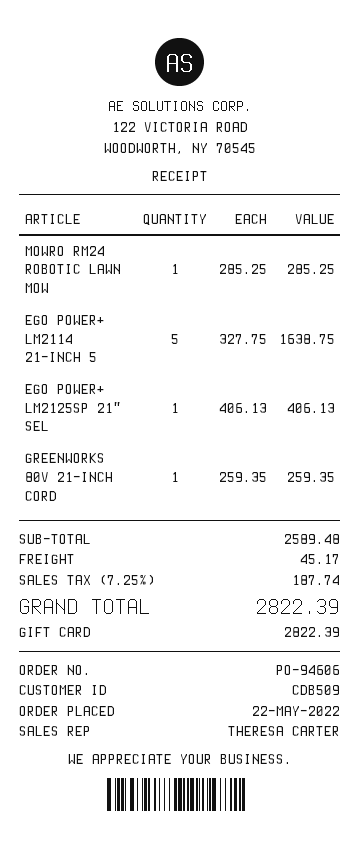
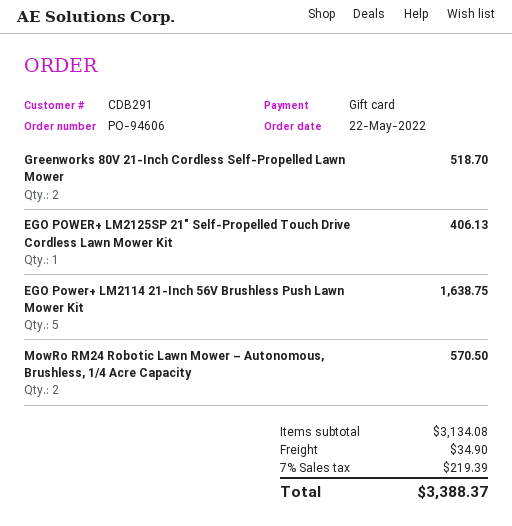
customer number: CDB509 -> CDB291
MOWRO RM24 ROBOTIC LAWN MOW: 1 for 285.25 -> 2 for 570.50
GREENWORKS 80V 21-INCH CORD: 1 for 259.35 -> 2 for 518.70
subtotal: 2589.48 -> 3134.08
shipping: 45.17 -> 34.90
tax: 7.25% = 187.74 -> 7% = 219.39
total: 2822.39 -> 3388.37

